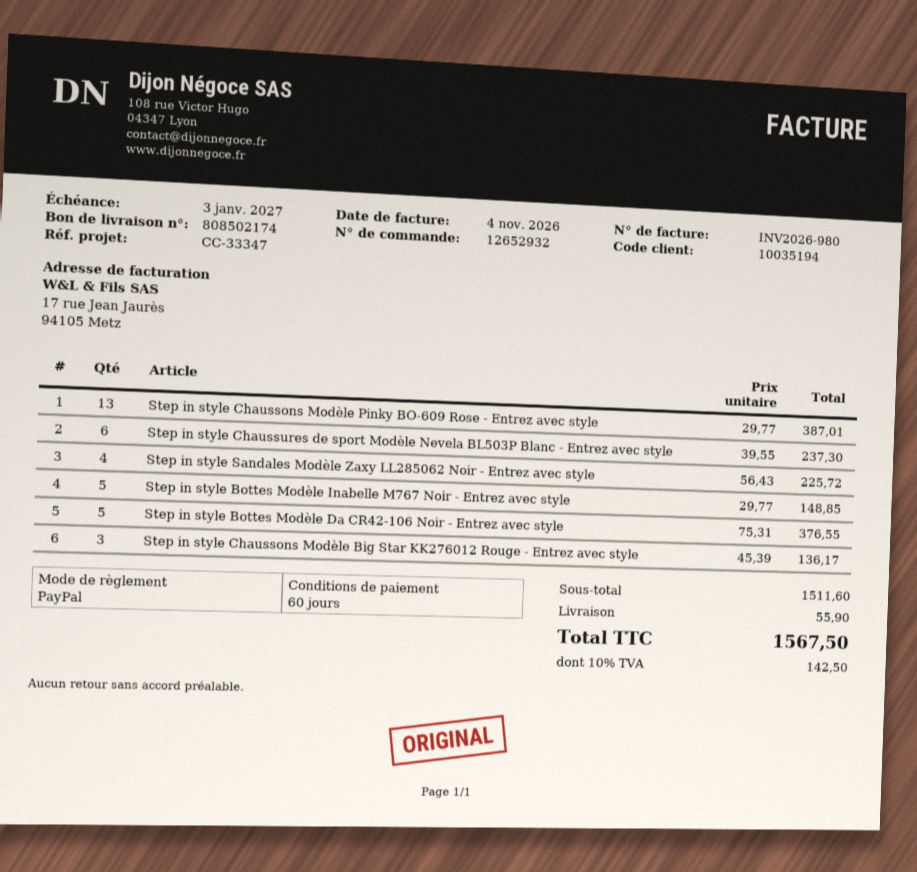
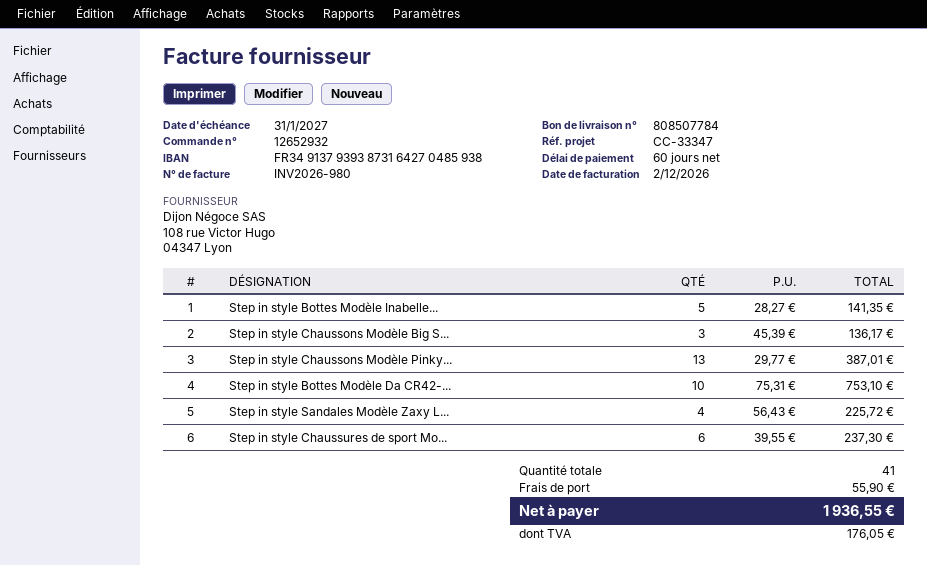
delivery note number: 808502174 -> 808507784
invoice date: 2026-11-04 -> 2026-12-02
due date: 2027-01-03 -> 2027-01-31
Step in style Bottes Modèle Inabelle M767 Noir - Entrez avec style: 5 x 29.77 = 148.85 -> 5 x 28.27 = 141.35
Step in style Bottes Modèle Da CR42-106 Noir - Entrez avec style: 5 x 75.31 = 376.55 -> 10 x 75.31 = 753.10
tax: 142.50 -> 176.05
total: 1567.50 -> 1936.55

